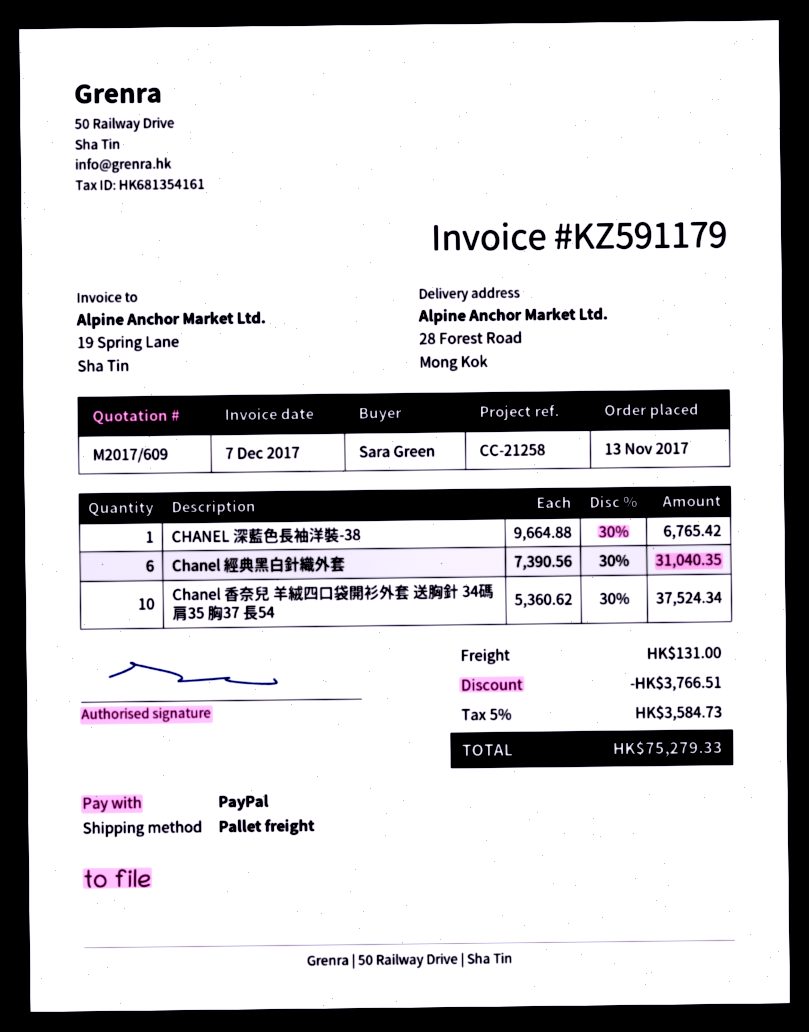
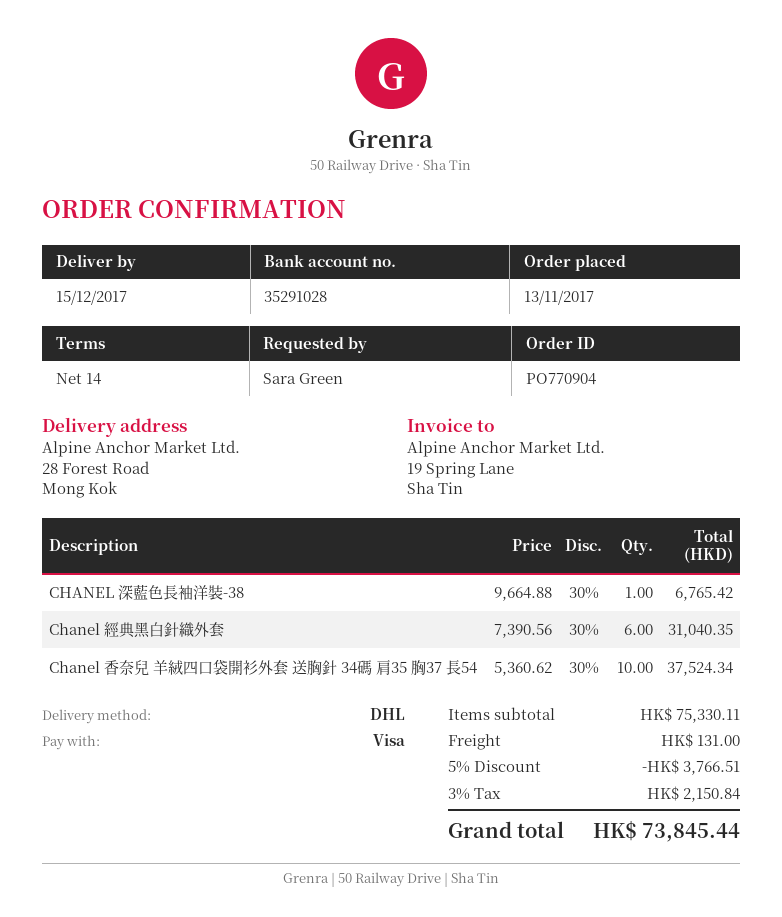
payment method: PayPal -> Visa
shipping method: pallet freight -> DHL
tax: 5% = 3584.73 -> 3% = 2150.84
total: 75279.33 -> 73845.44

